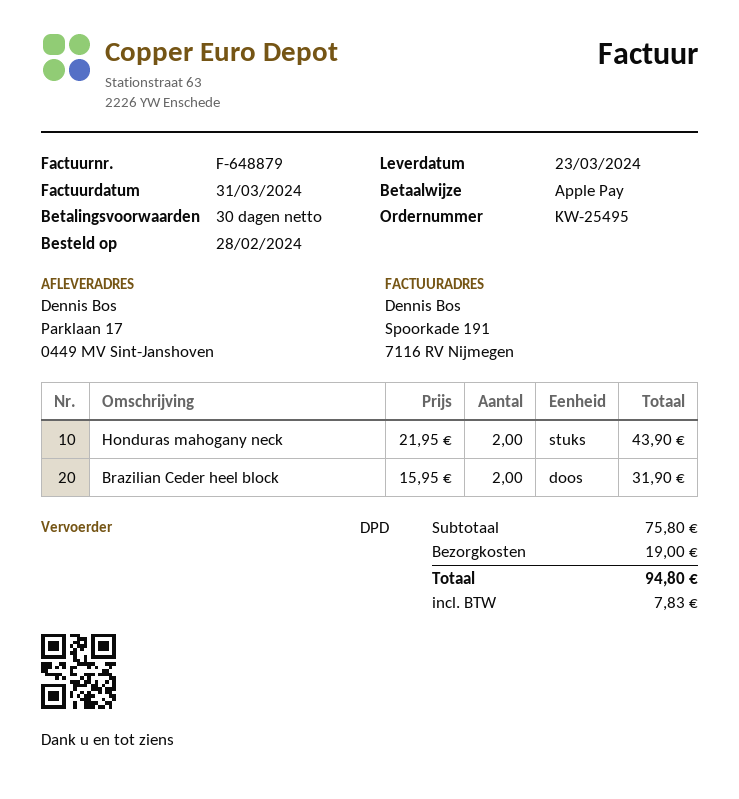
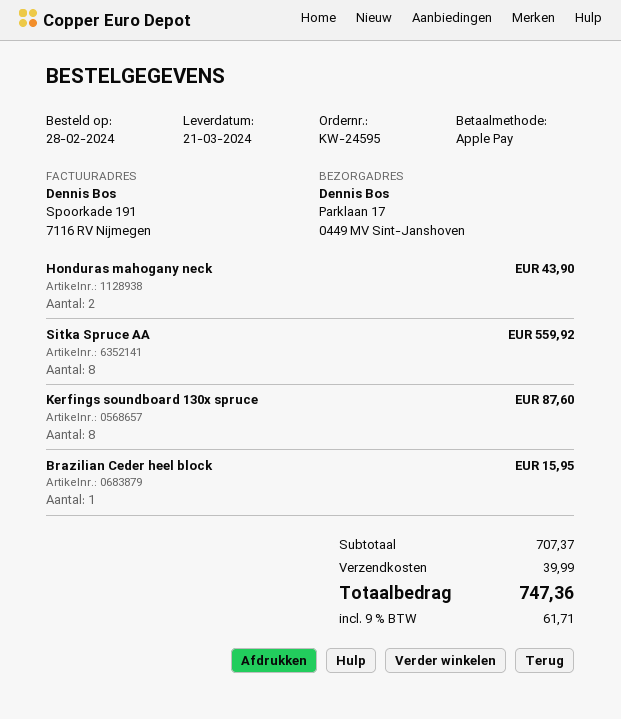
order number: KW-25495 -> KW-24595
delivery date: 2024-03-23 -> 2024-03-21
Brazilian Ceder heel block: 2 for 31.90 -> 1 for 15.95
Sitka Spruce AA: none -> 8 for 559.92
Kerfings soundboard 130x spruce: none -> 8 for 87.60
subtotal: 75.80 -> 707.37
shipping: 19.00 -> 39.99
tax: 7.83 -> 61.71
total: 94.80 -> 747.36

